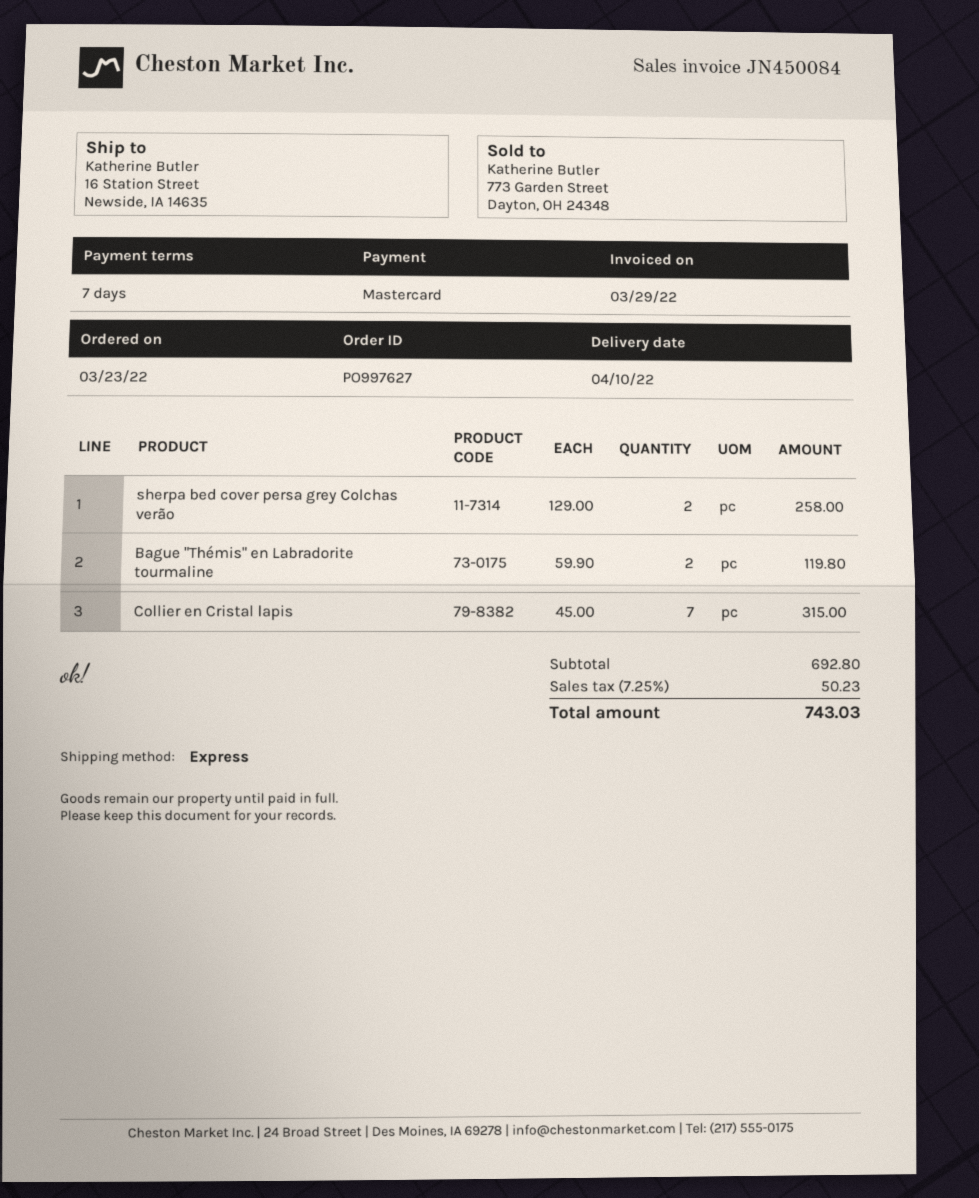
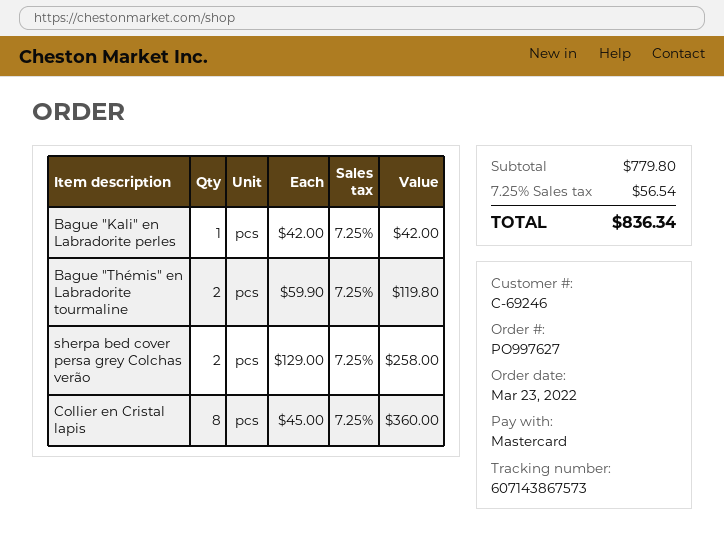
Collier en Cristal lapis: 7 x 45.00 = 315.00 -> 8 x 45.00 = 360.00
Bague "Kali" en Labradorite perles: none -> 1 x 42.00 = 42.00
subtotal: 692.80 -> 779.80
tax: 7.25% = 50.23 -> 7.25% = 56.54
total: 743.03 -> 836.34

